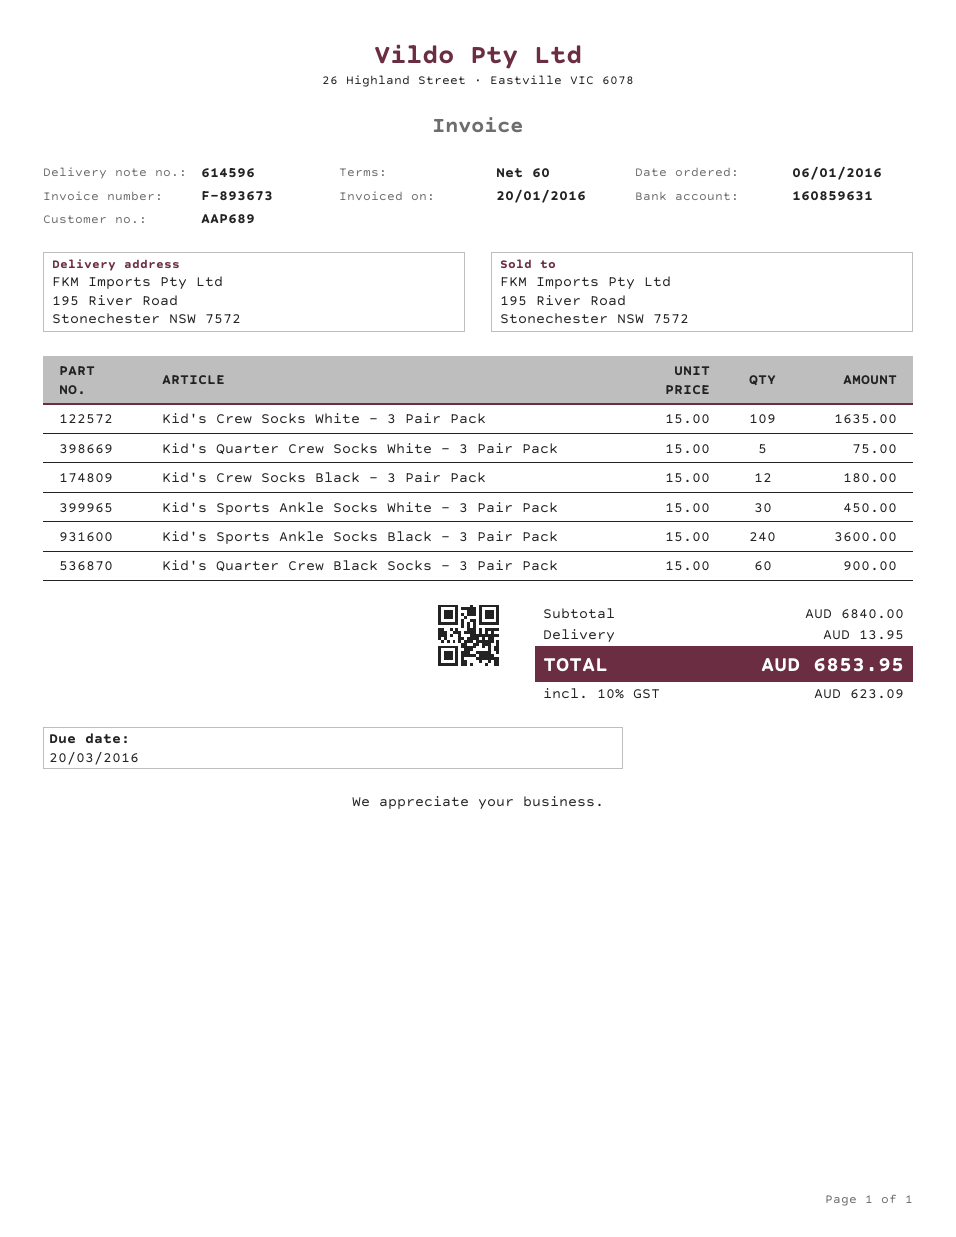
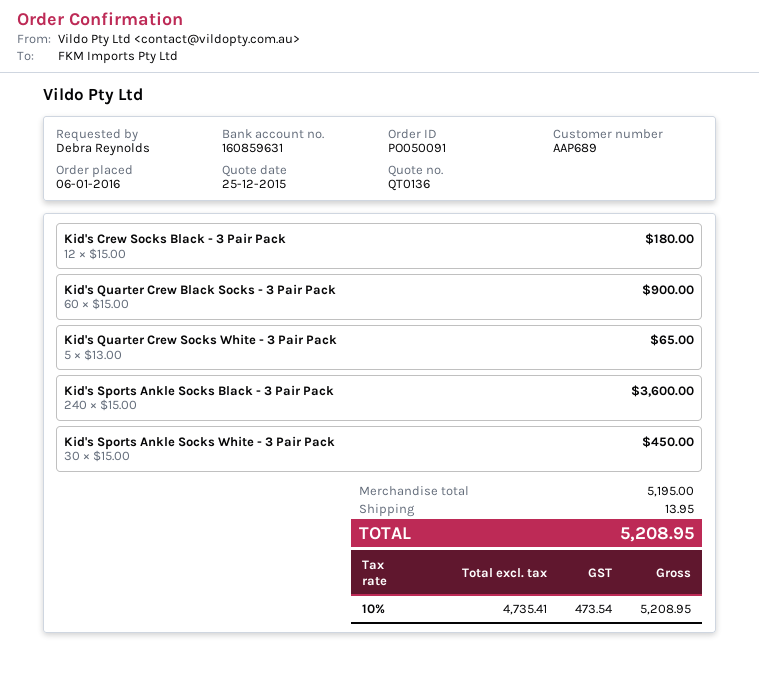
Kid's Crew Socks White - 3 Pair Pack: 109 x 15.00 = 1635.00 -> none
Kid's Quarter Crew Socks White - 3 Pair Pack: 5 x 15.00 = 75.00 -> 5 x 13.00 = 65.00
subtotal: 6840.00 -> 5195.00
tax: 10% = 623.09 -> 10% = 473.54
total: 6853.95 -> 5208.95

